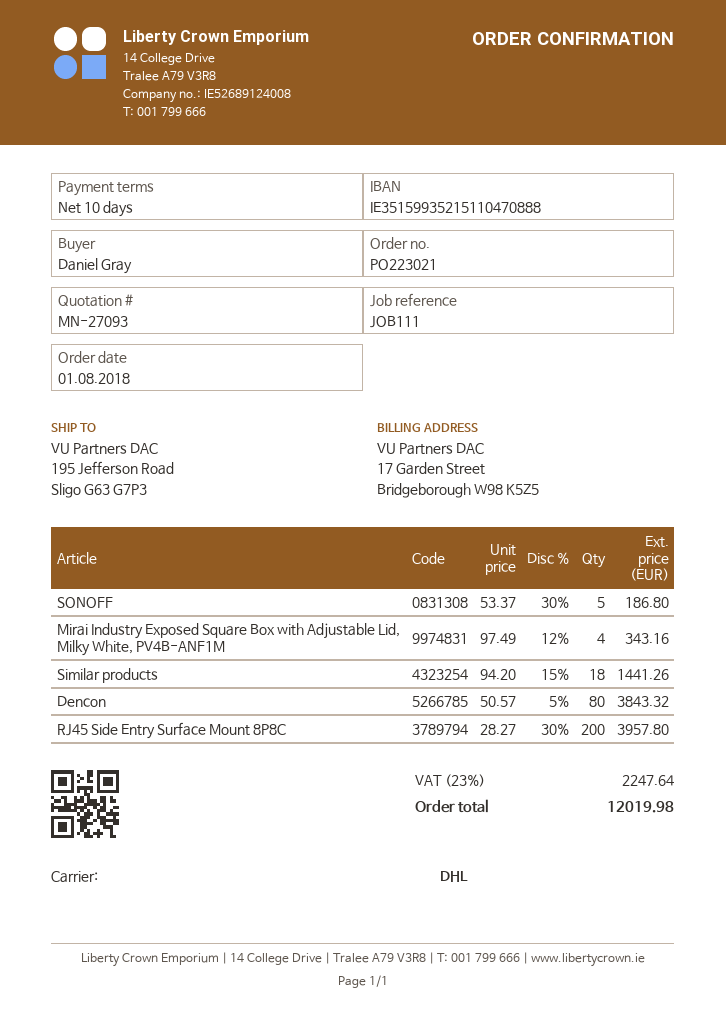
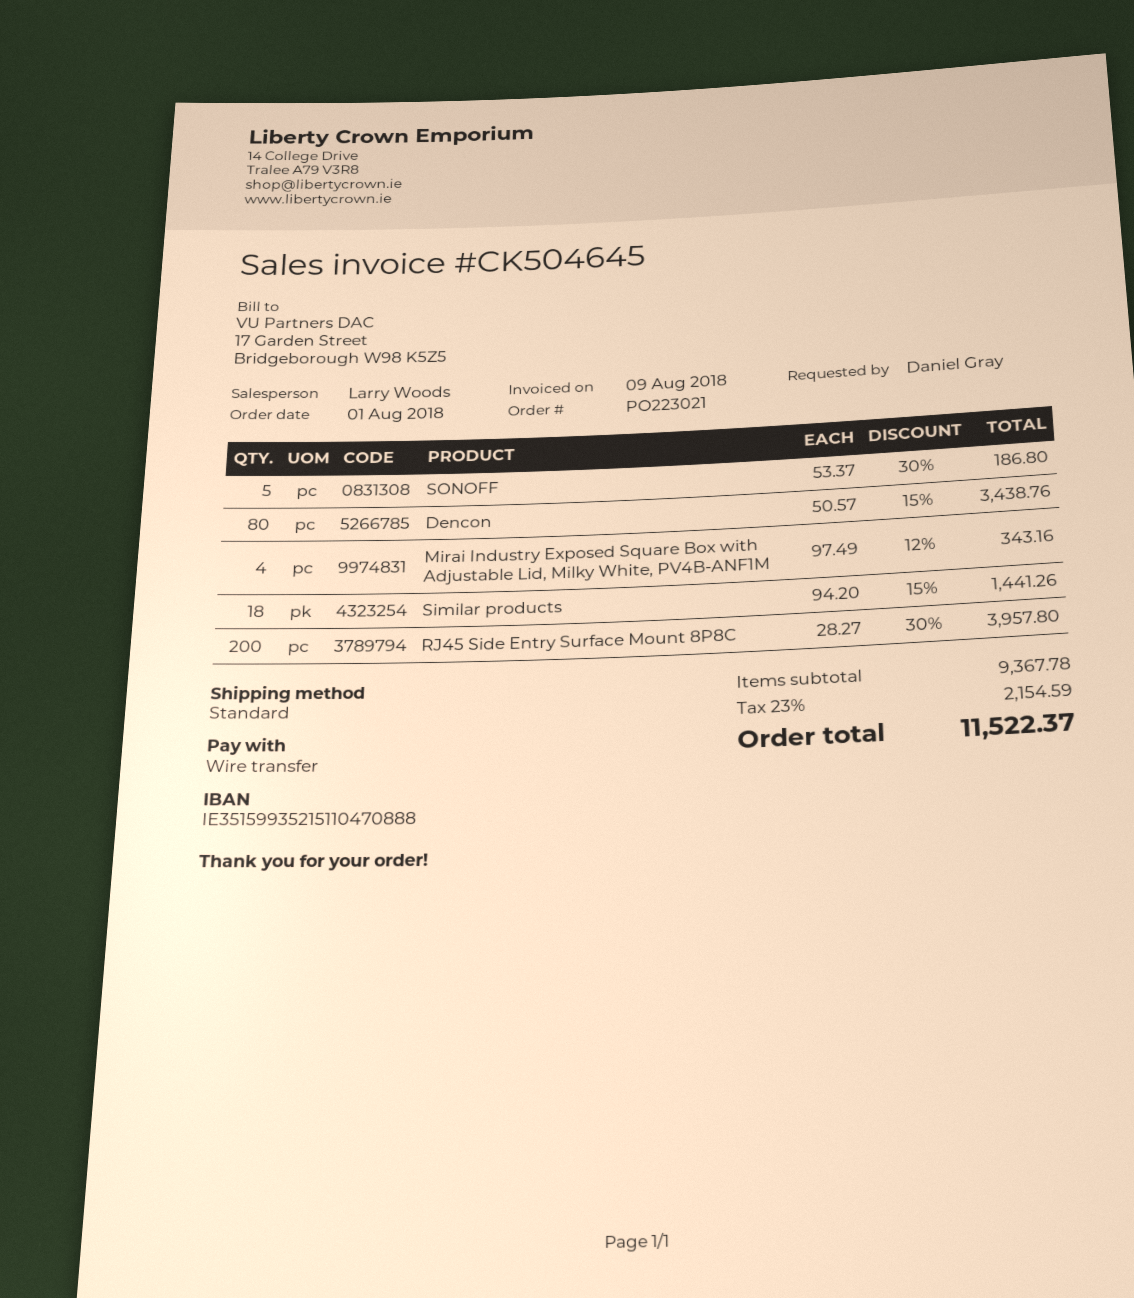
shipping method: DHL -> standard
Dencon: 80 x 50.57 - 5% = 3843.32 -> 80 x 50.57 - 15% = 3438.76
tax: 23% = 2247.64 -> 23% = 2154.59
total: 12019.98 -> 11522.37

